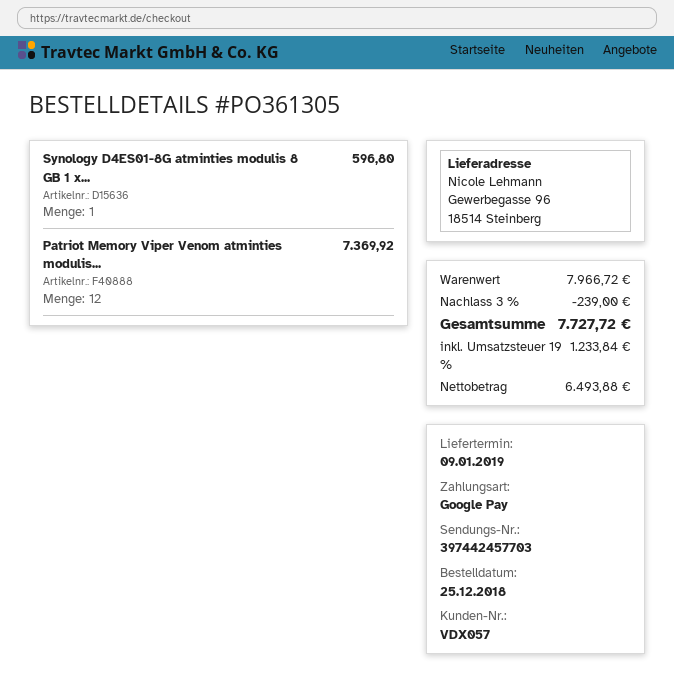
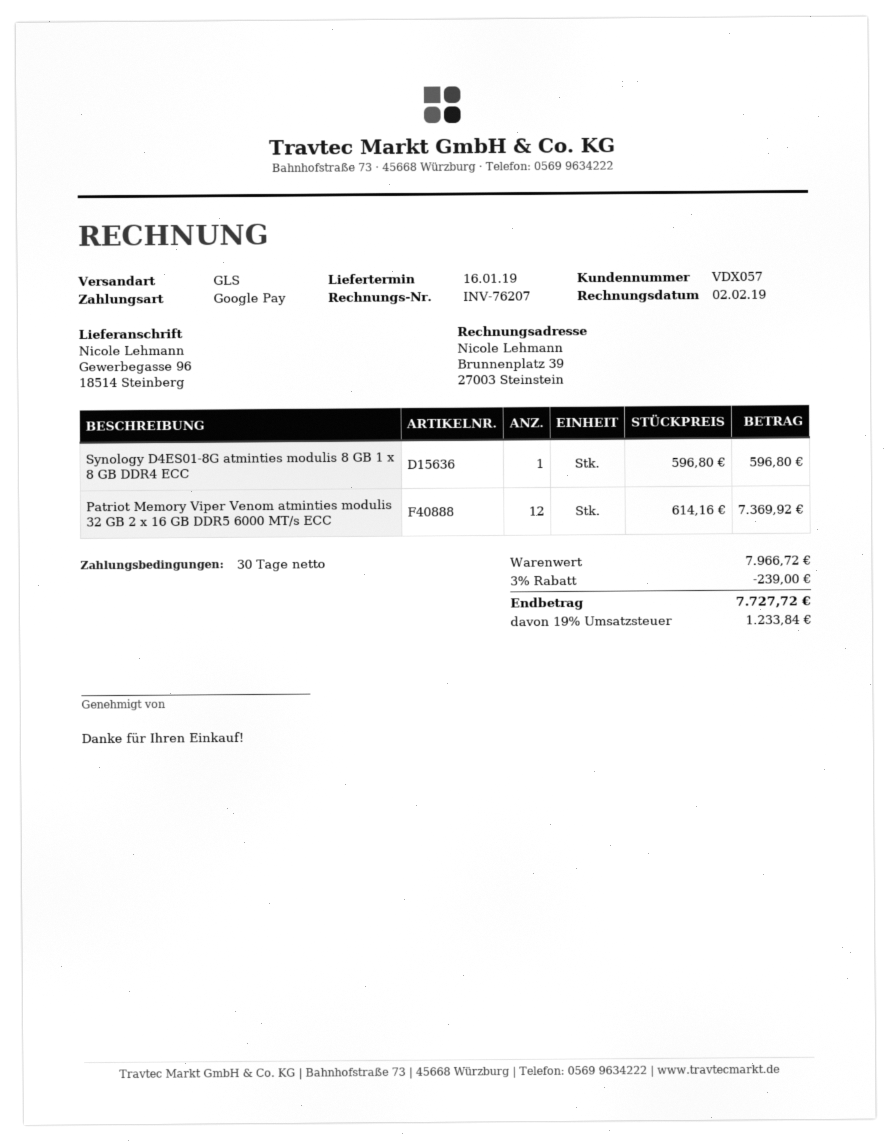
delivery date: 2019-01-09 -> 2019-01-16

